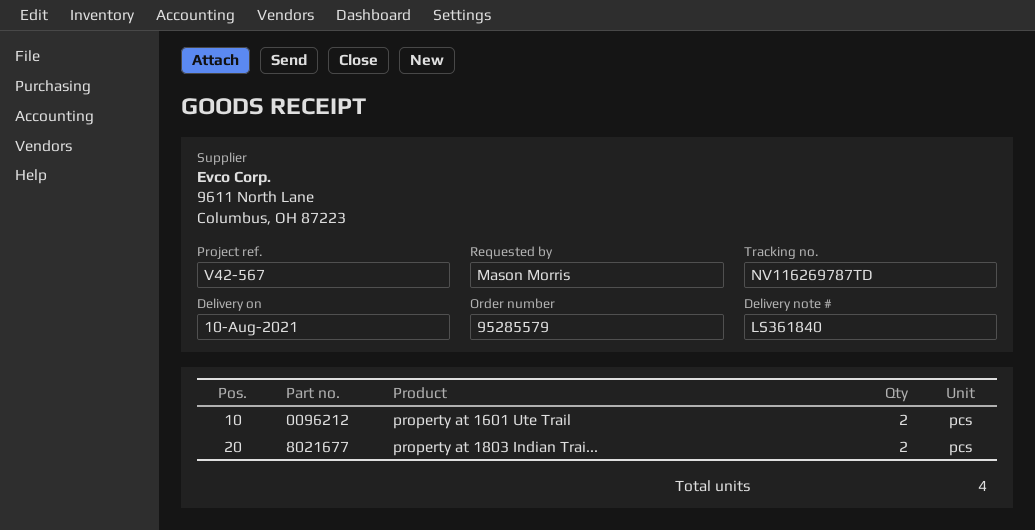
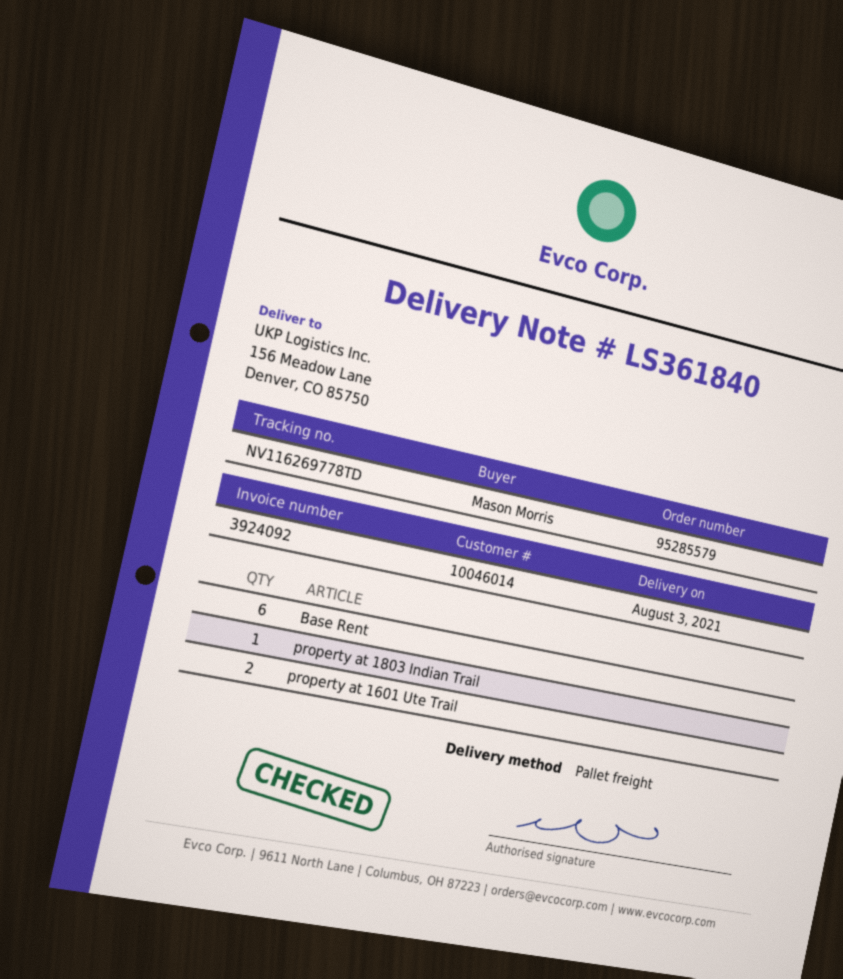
delivery date: 2021-08-10 -> 2021-08-03
tracking number: NV116269787TD -> NV116269778TD
property at 1803 Indian Trai...: 2 -> 1
Base Rent: none -> 6

